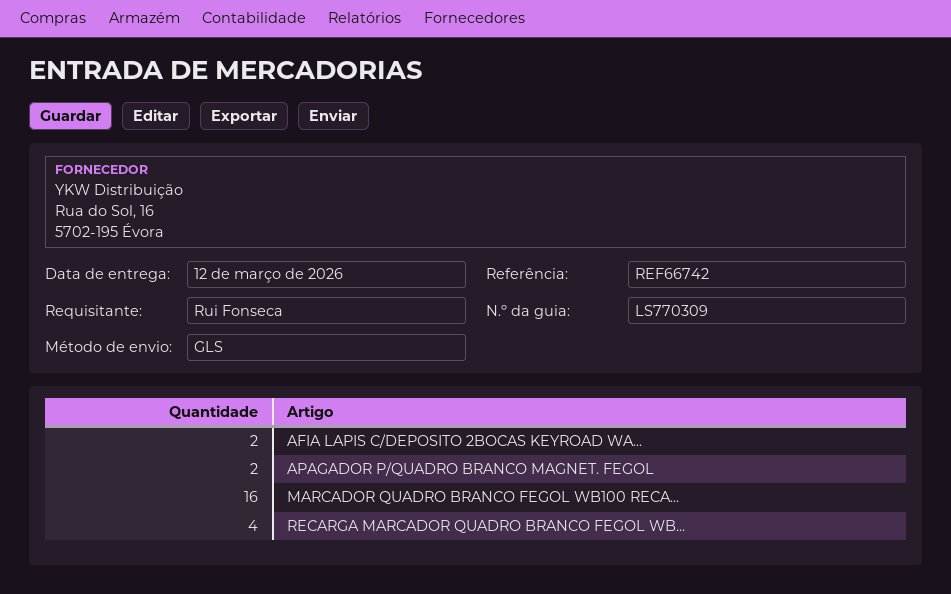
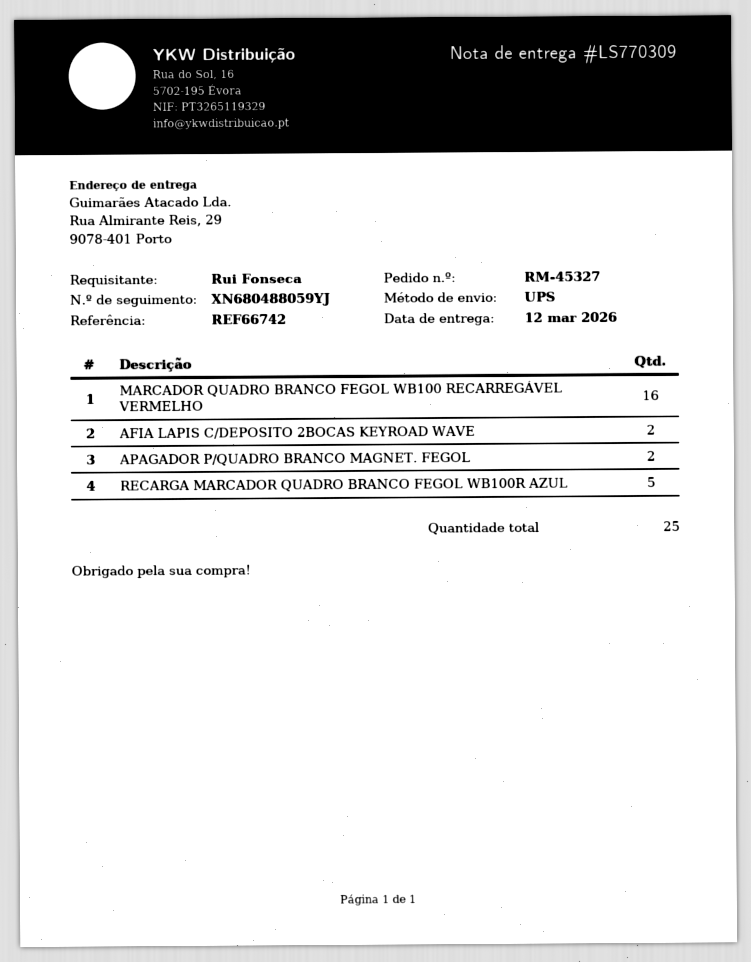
shipping method: GLS -> UPS
RECARGA MARCADOR QUADRO BRANCO FEGOL WB...: 4 -> 5

